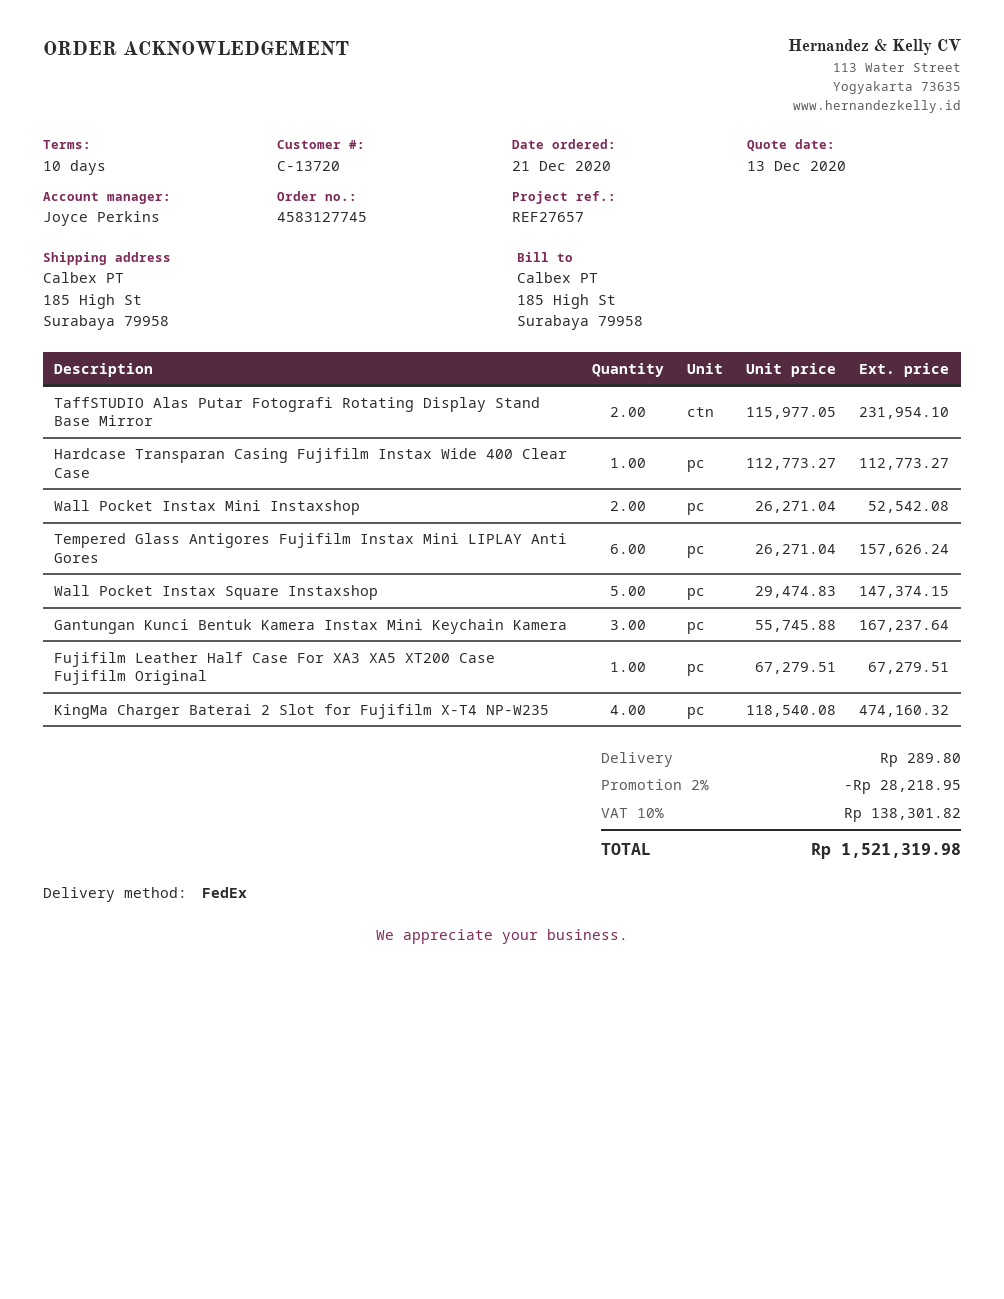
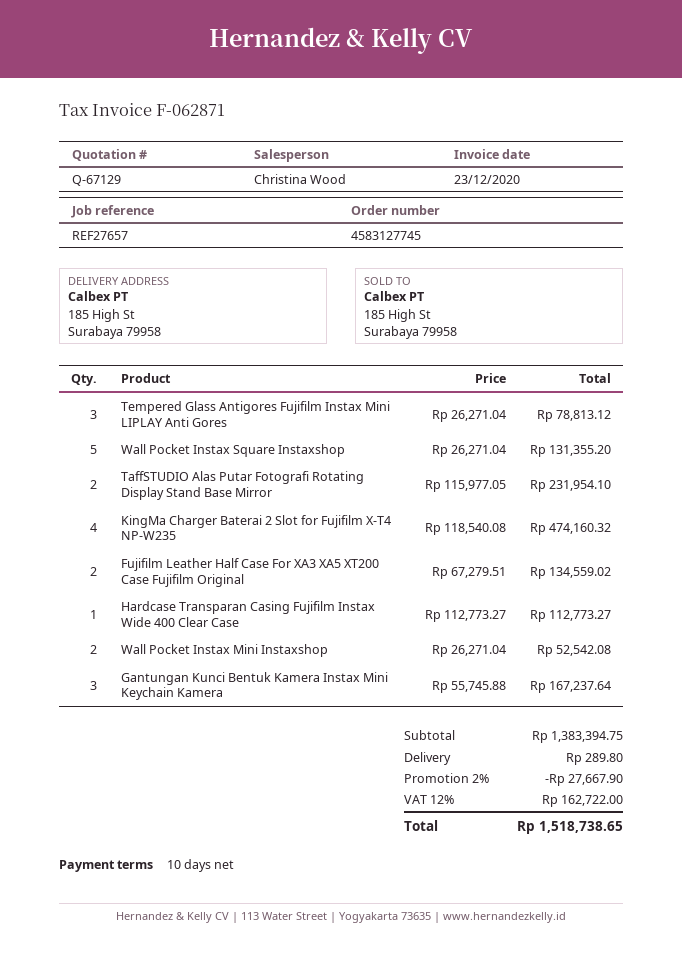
sales rep: Joyce Perkins -> Christina Wood
Tempered Glass Antigores Fujifilm Instax Mini LIPLAY Anti Gores: 6 x 26271.04 = 157626.24 -> 3 x 26271.04 = 78813.12
Wall Pocket Instax Square Instaxshop: 5 x 29474.83 = 147374.15 -> 5 x 26271.04 = 131355.20
Fujifilm Leather Half Case For XA3 XA5 XT200 Case Fujifilm Original: 1 x 67279.51 = 67279.51 -> 2 x 67279.51 = 134559.02
discount: 2% = 28218.95 -> 2% = 27667.90
tax: 10% = 138301.82 -> 12% = 162722.00
total: 1521319.98 -> 1518738.65

